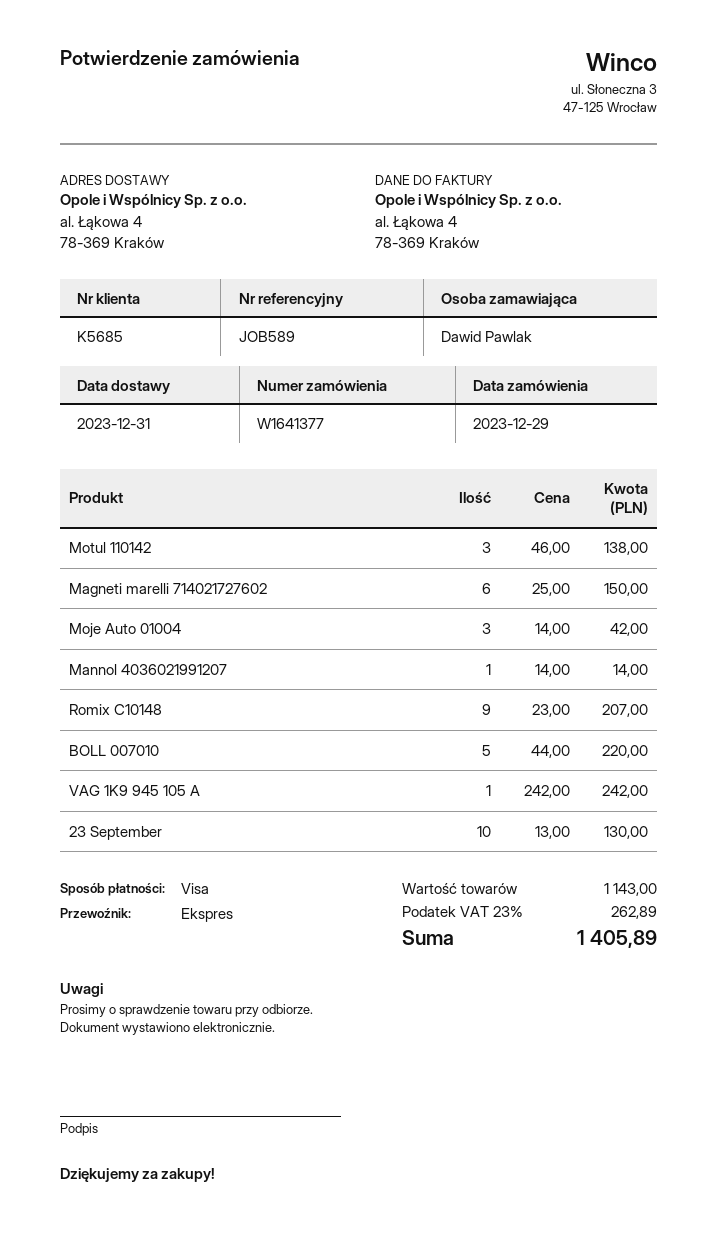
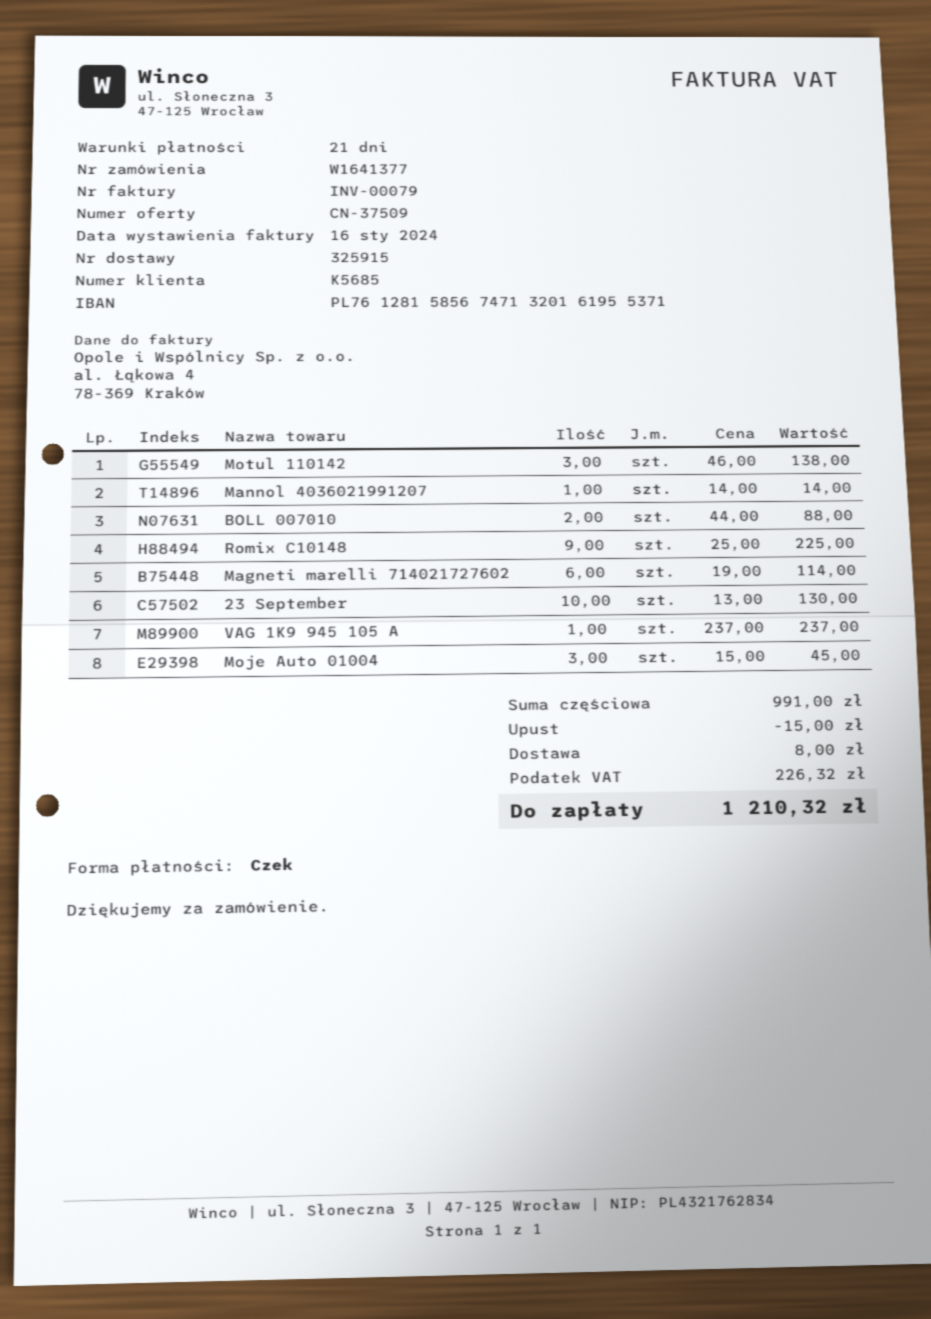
payment method: Visa -> cheque
Magneti marelli 714021727602: 6 x 25.00 = 150.00 -> 6 x 19.00 = 114.00
Moje Auto 01004: 3 x 14.00 = 42.00 -> 3 x 15.00 = 45.00
Romix C10148: 9 x 23.00 = 207.00 -> 9 x 25.00 = 225.00
BOLL 007010: 5 x 44.00 = 220.00 -> 2 x 44.00 = 88.00
VAG 1K9 945 105 A: 1 x 242.00 = 242.00 -> 1 x 237.00 = 237.00
subtotal: 1143.00 -> 991.00
discount: none -> 15.00
shipping: none -> 8.00
tax: 262.89 -> 226.32
total: 1405.89 -> 1210.32

